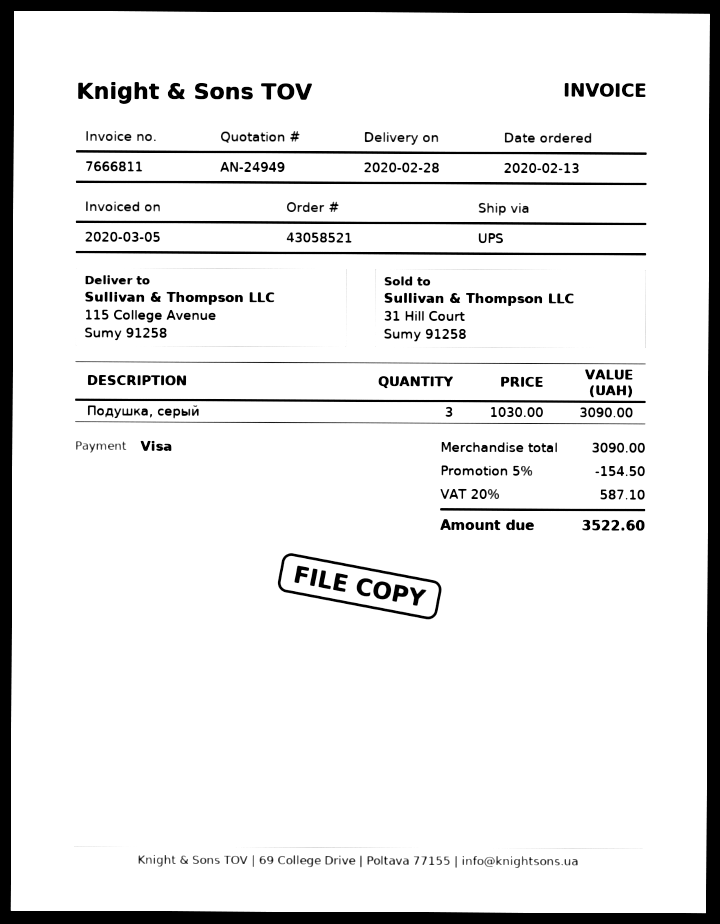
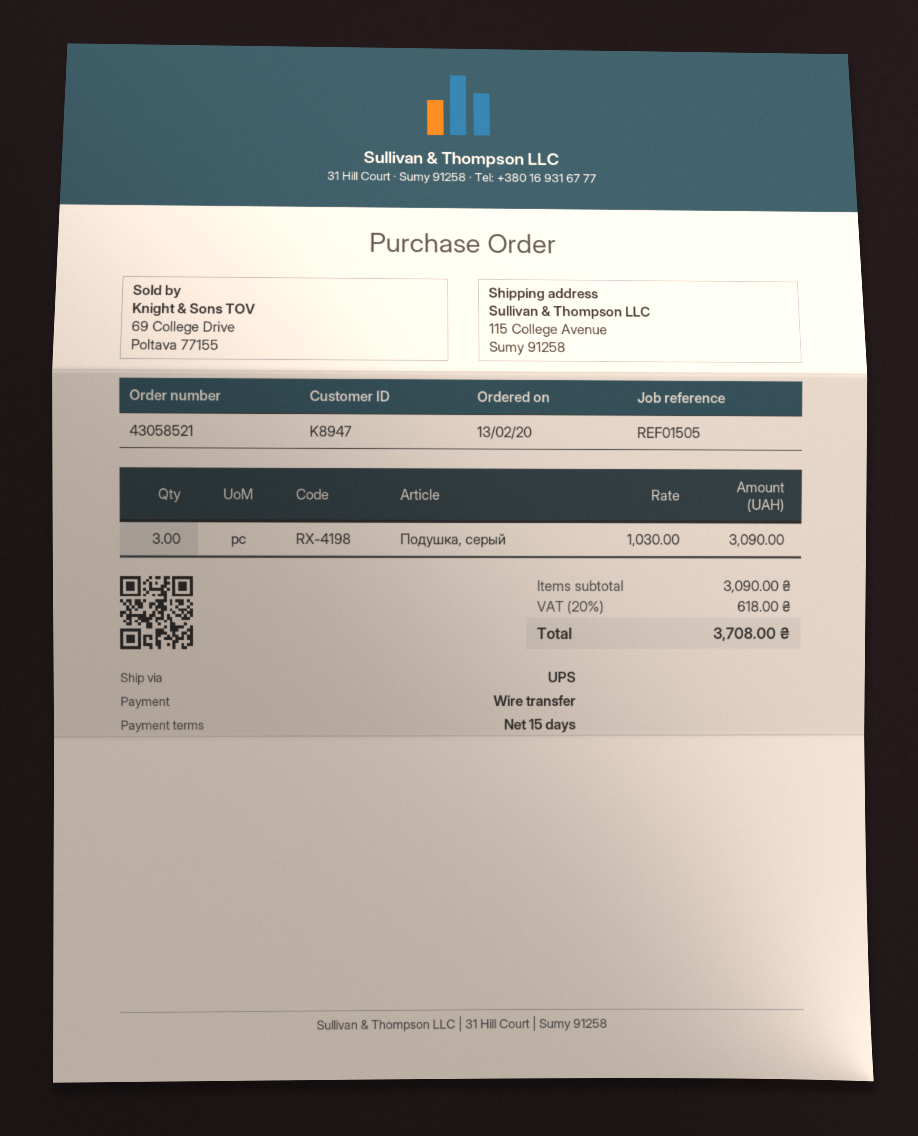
payment method: Visa -> bank transfer
discount: 5% = 154.50 -> none
tax: 20% = 587.10 -> 20% = 618.00
total: 3522.60 -> 3708.00

